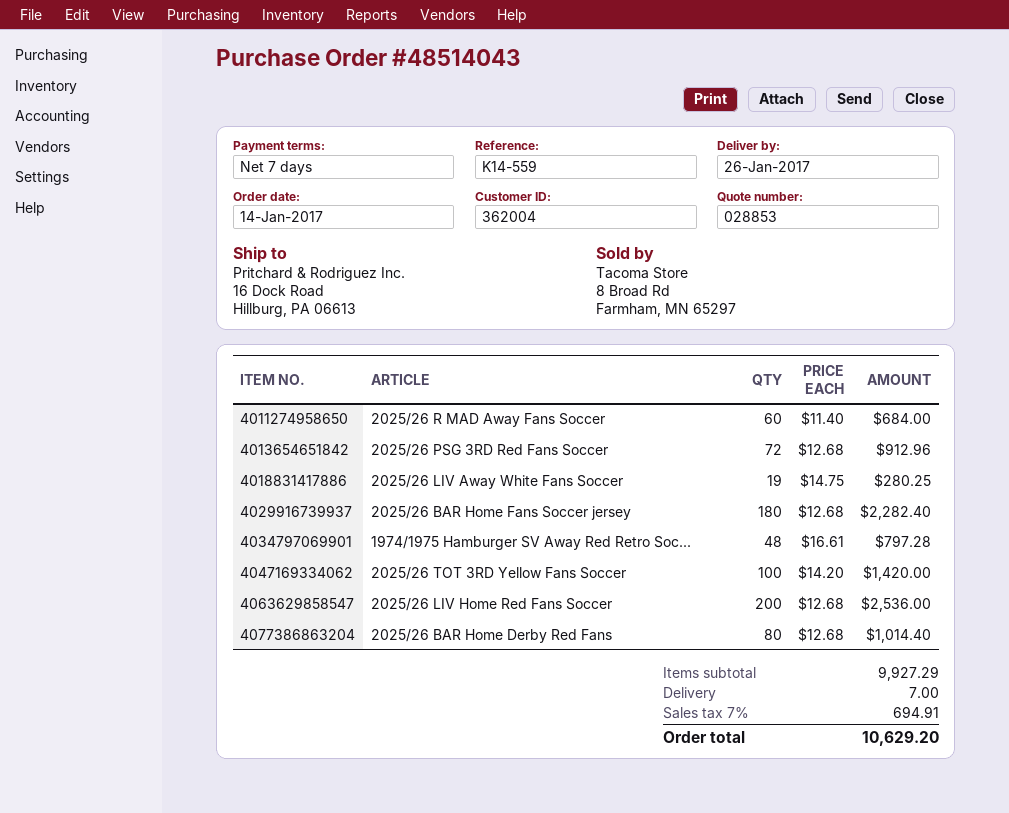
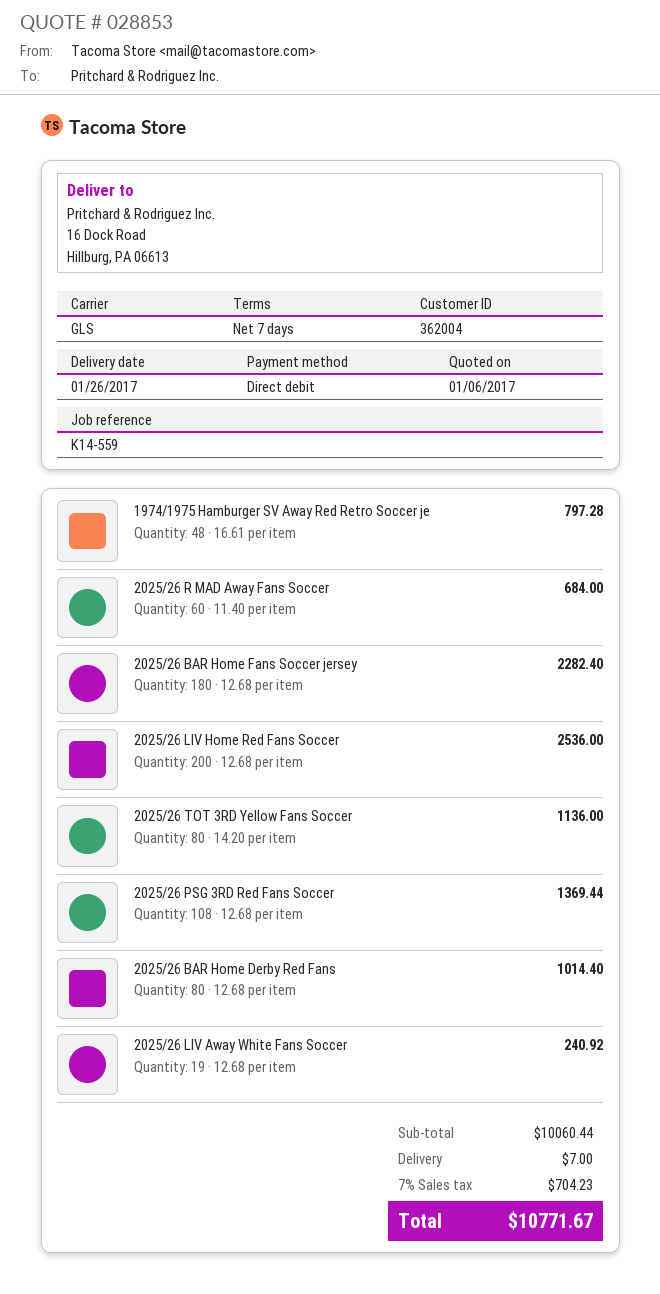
2025/26 PSG 3RD Red Fans Soccer: 72 x 12.68 = 912.96 -> 108 x 12.68 = 1369.44
2025/26 LIV Away White Fans Soccer: 19 x 14.75 = 280.25 -> 19 x 12.68 = 240.92
2025/26 TOT 3RD Yellow Fans Soccer: 100 x 14.20 = 1420.00 -> 80 x 14.20 = 1136.00
subtotal: 9927.29 -> 10060.44
tax: 7% = 694.91 -> 7% = 704.23
total: 10629.20 -> 10771.67

